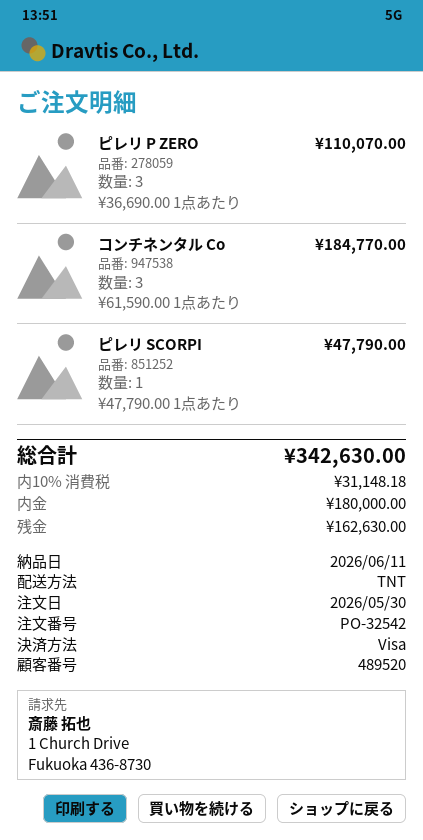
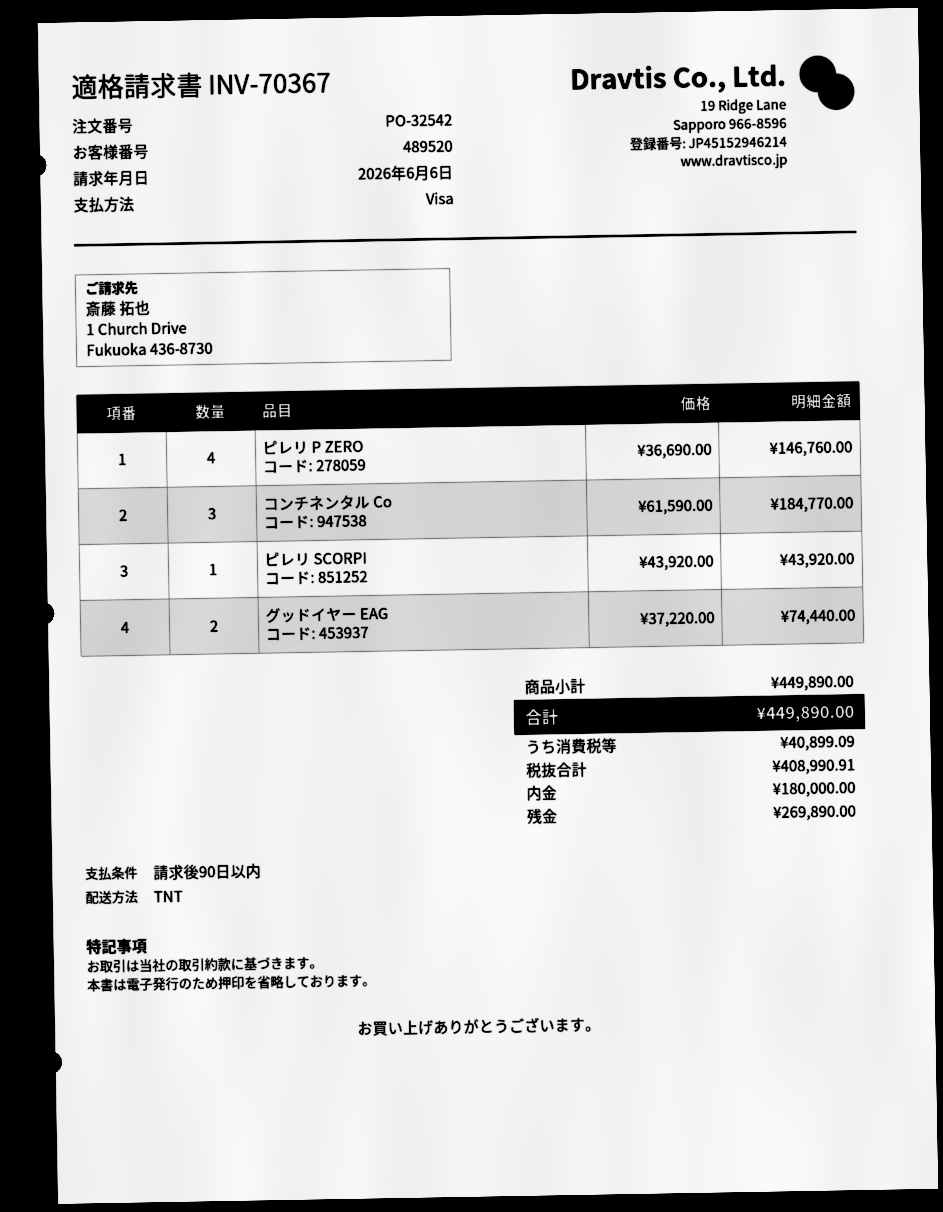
ピレリ P ZERO: 3 x 36690.00 = 110070.00 -> 4 x 36690.00 = 146760.00
ピレリ SCORPI: 1 x 47790.00 = 47790.00 -> 1 x 43920.00 = 43920.00
グッドイヤー EAG: none -> 2 x 37220.00 = 74440.00
tax: 31148.18 -> 40899.09
total: 342630.00 -> 449890.00
balance: 162630.00 -> 269890.00

